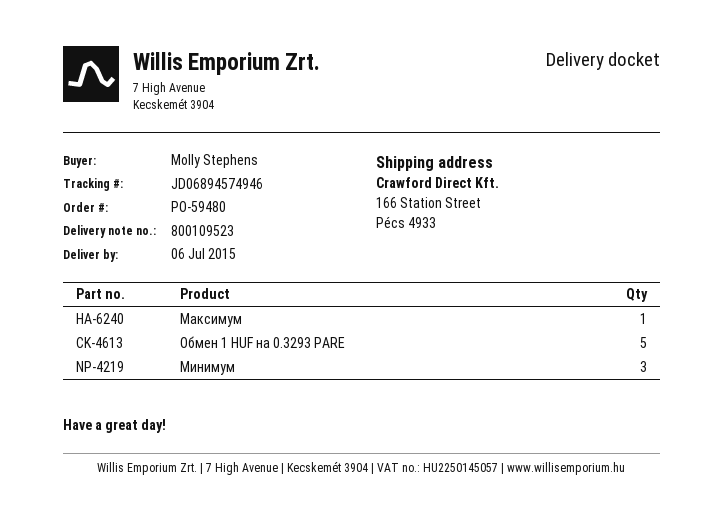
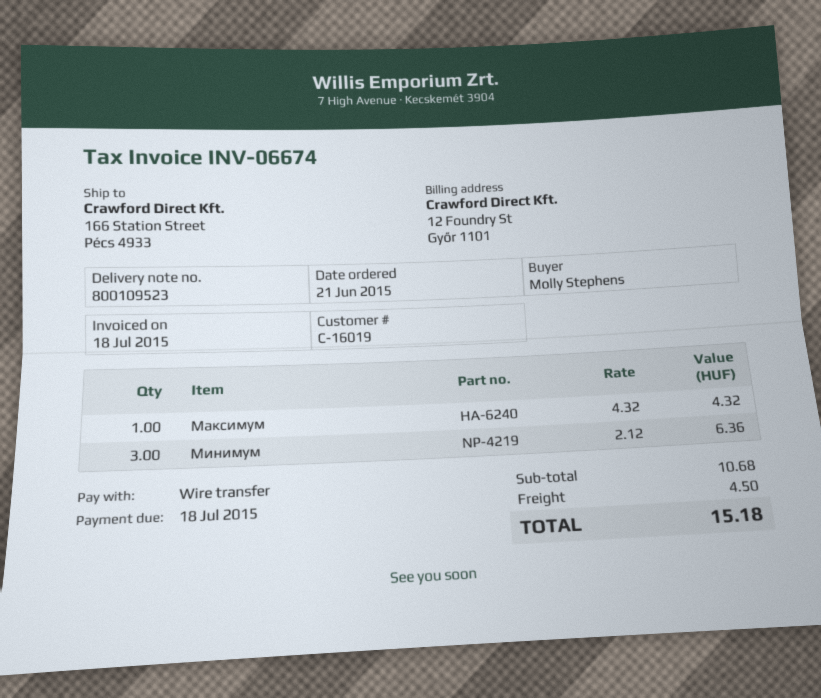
Обмен 1 HUF на 0.3293 PARE: 5 -> none

